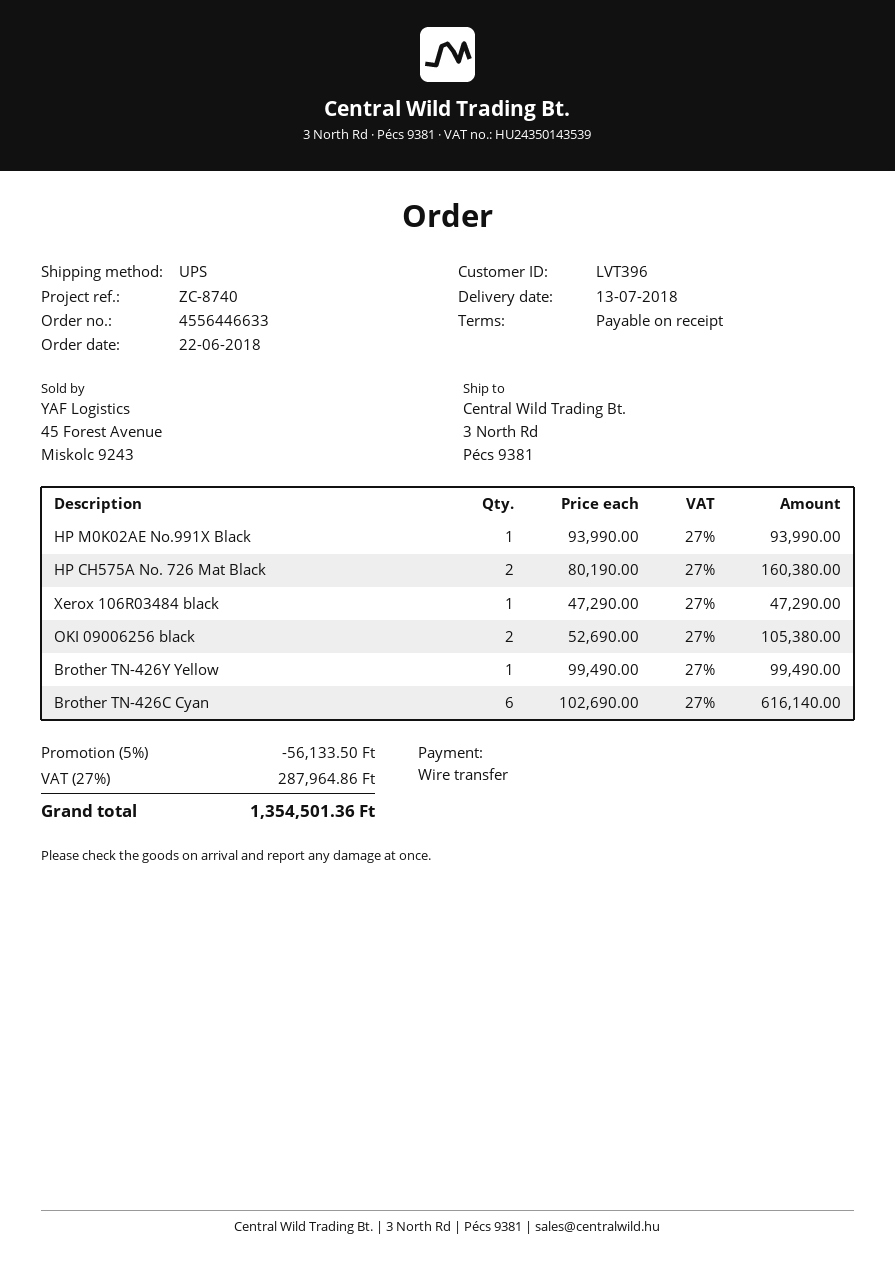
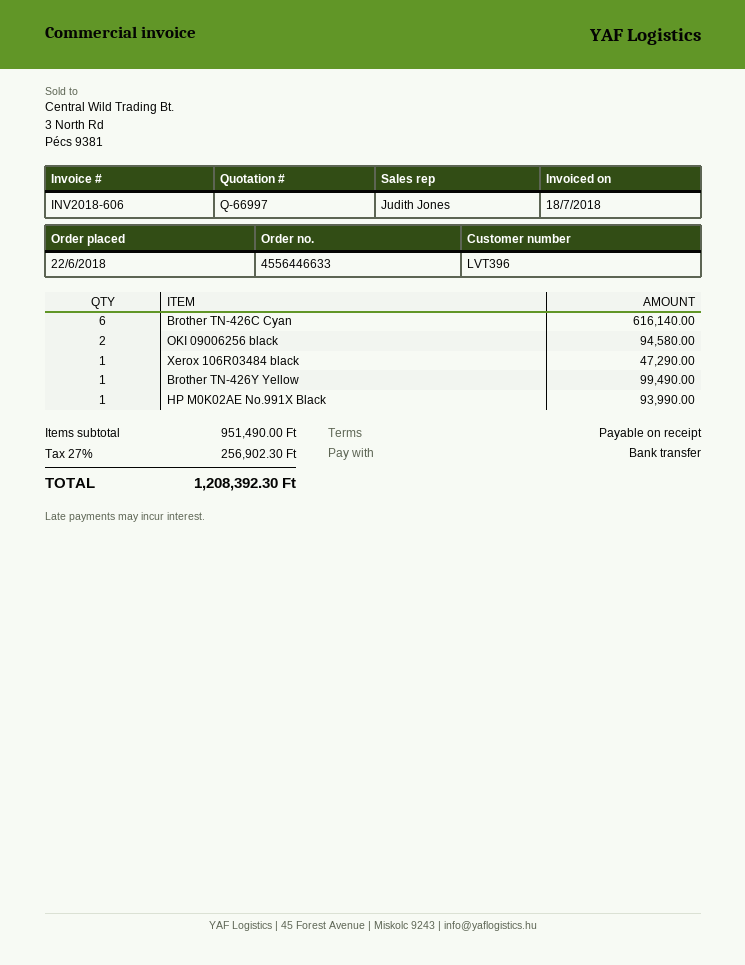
HP CH575A No. 726 Mat Black: 2 for 160380.00 -> none
OKI 09006256 black: 2 for 105380.00 -> 2 for 94580.00
discount: 5% = 56133.50 -> none
tax: 27% = 287964.86 -> 27% = 256902.30
total: 1354501.36 -> 1208392.30

